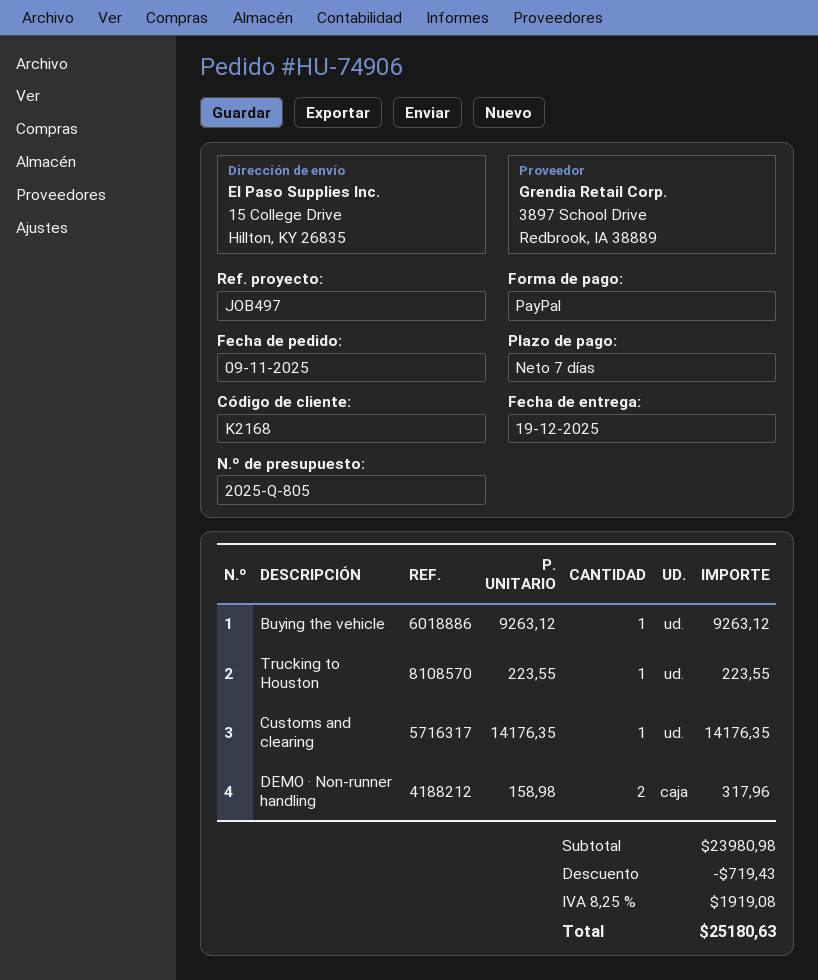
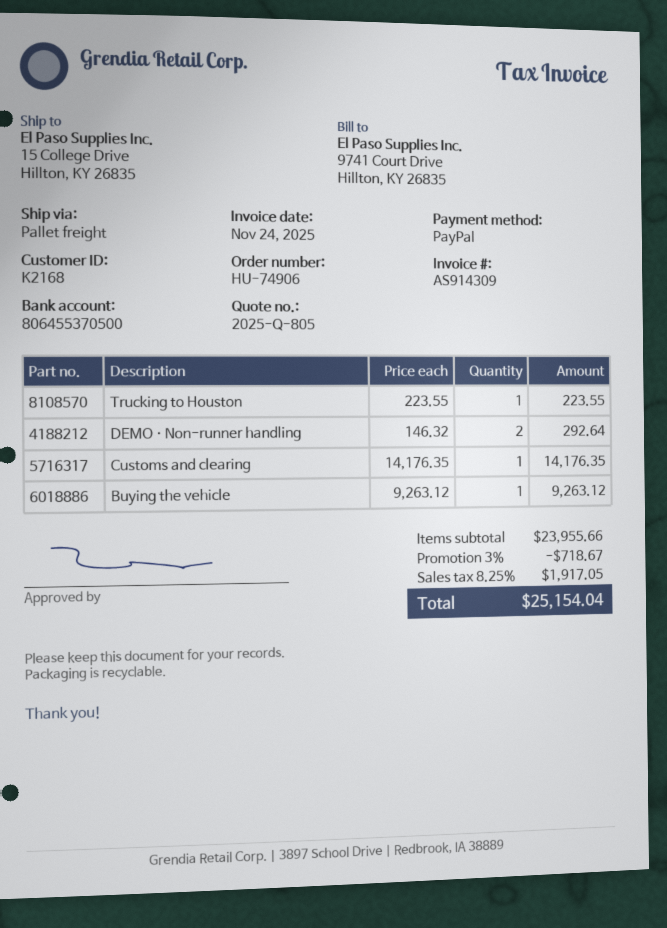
DEMO · Non-runner handling: 2 x 158.98 = 317.96 -> 2 x 146.32 = 292.64
subtotal: 23980.98 -> 23955.66
discount: 719.43 -> 718.67
tax: 8.25% = 1919.08 -> 8.25% = 1917.05
total: 25180.63 -> 25154.04

